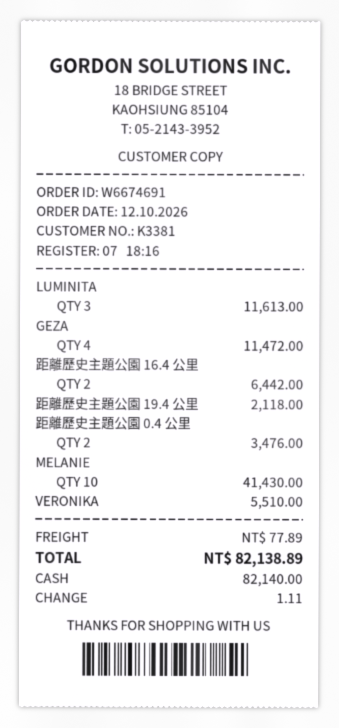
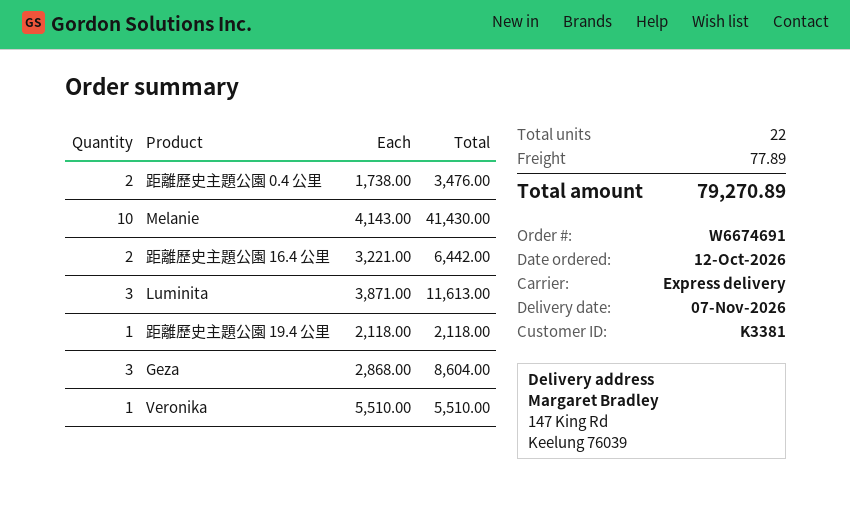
GEZA: 4 for 11472.00 -> 3 for 8604.00
total: 82138.89 -> 79270.89

